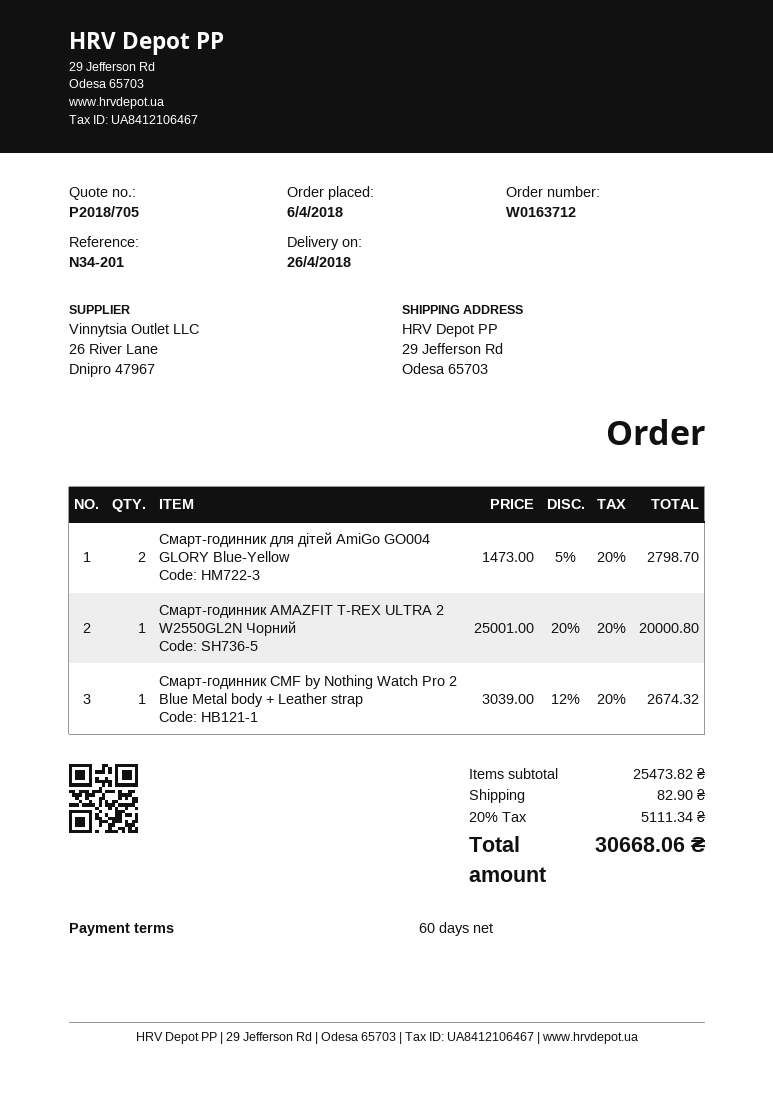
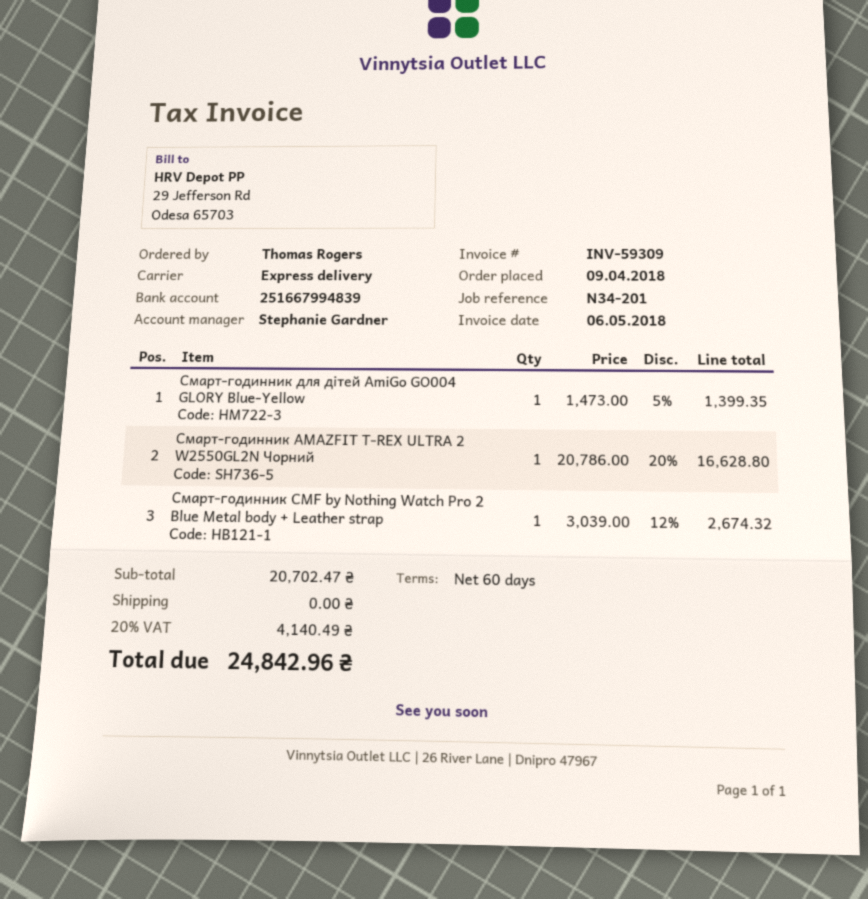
order date: 2018-04-06 -> 2018-04-09
Смарт-годинник для дітей AmiGo GO004 GLORY Blue-Yellow: 2 x 1473.00 - 5% = 2798.70 -> 1 x 1473.00 - 5% = 1399.35
Смарт-годинник AMAZFIT T-REX ULTRA 2 W2550GL2N Чорний: 1 x 25001.00 - 20% = 20000.80 -> 1 x 20786.00 - 20% = 16628.80
subtotal: 25473.82 -> 20702.47
shipping: 82.90 -> 0.00
tax: 20% = 5111.34 -> 20% = 4140.49
total: 30668.06 -> 24842.96

